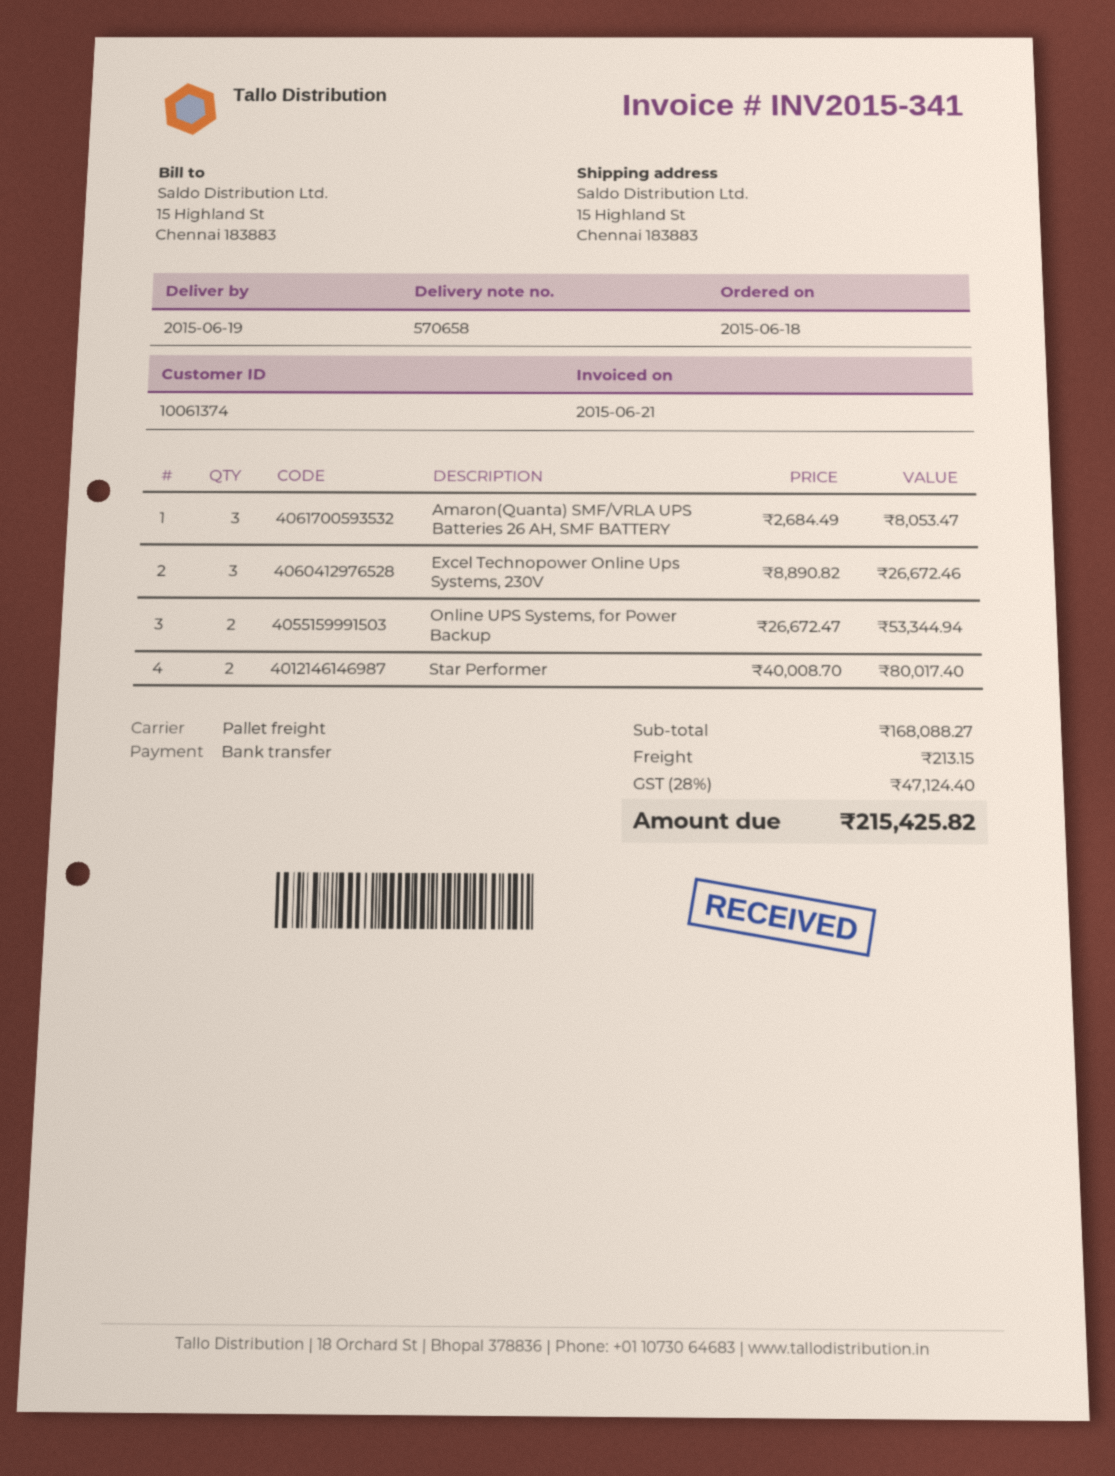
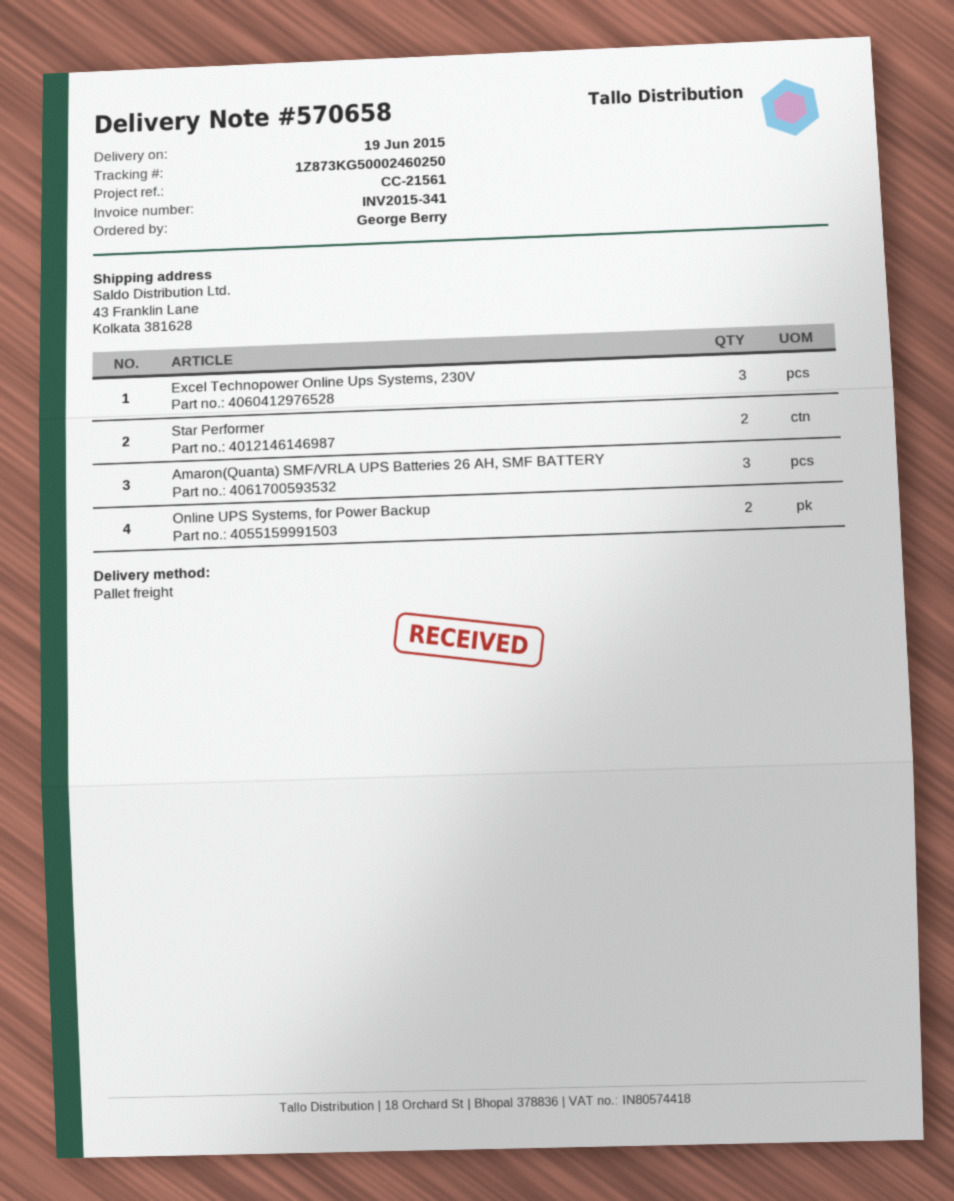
ship to: 15 Highland St, Chennai 183883 -> 43 Franklin Lane, Kolkata 381628

